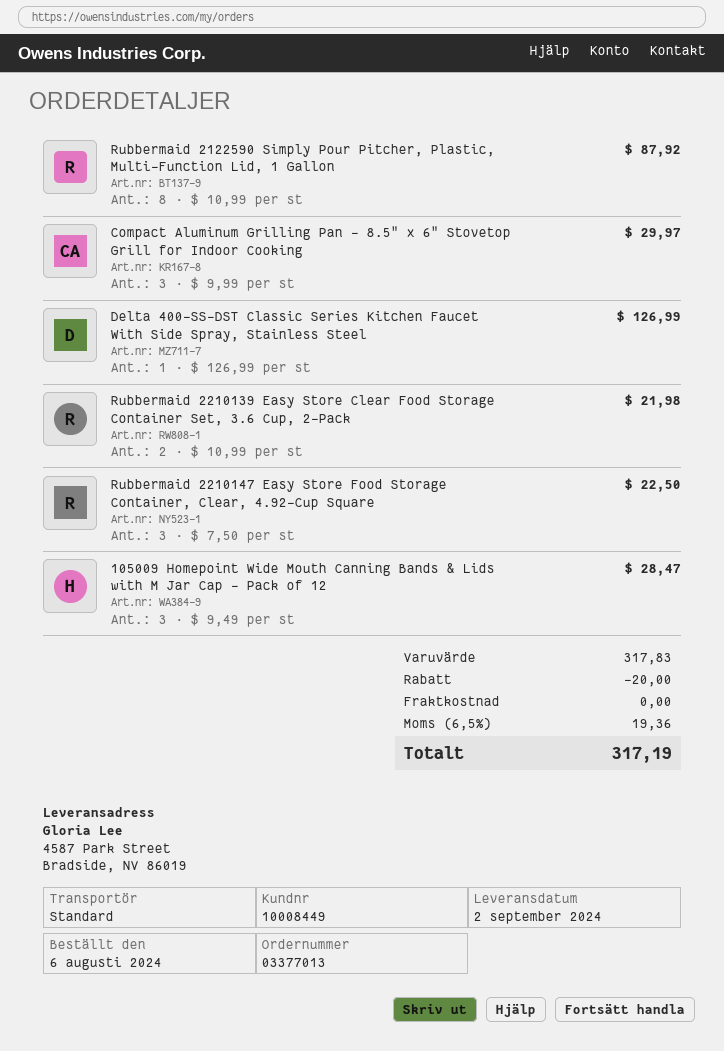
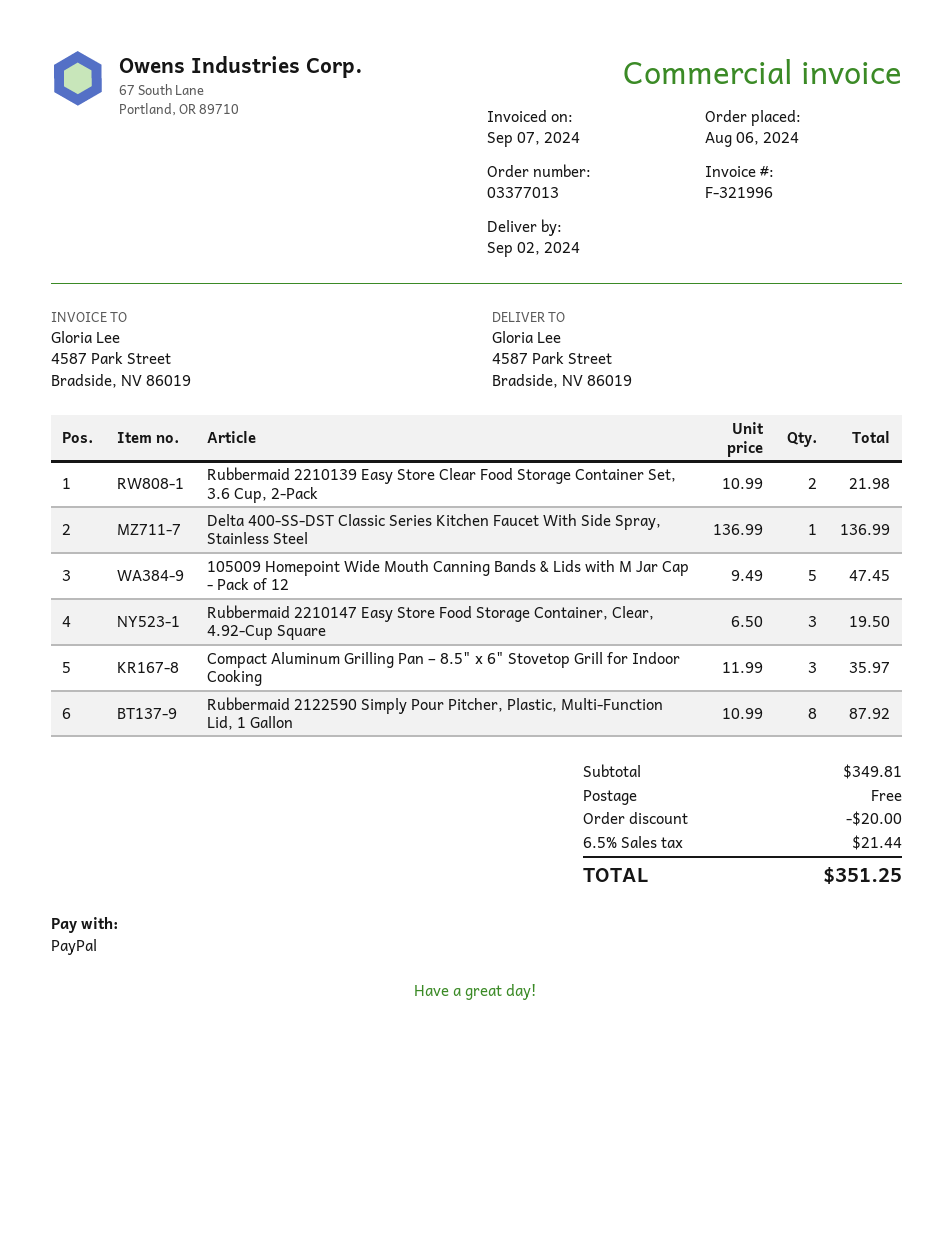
Compact Aluminum Grilling Pan – 8.5" x 6" Stovetop Grill for Indoor Cooking: 3 x 9.99 = 29.97 -> 3 x 11.99 = 35.97
Delta 400-SS-DST Classic Series Kitchen Faucet With Side Spray, Stainless Steel: 1 x 126.99 = 126.99 -> 1 x 136.99 = 136.99
Rubbermaid 2210147 Easy Store Food Storage Container, Clear, 4.92-Cup Square: 3 x 7.50 = 22.50 -> 3 x 6.50 = 19.50
105009 Homepoint Wide Mouth Canning Bands & Lids with M Jar Cap - Pack of 12: 3 x 9.49 = 28.47 -> 5 x 9.49 = 47.45
subtotal: 317.83 -> 349.81
tax: 6.5% = 19.36 -> 6.5% = 21.44
total: 317.19 -> 351.25

